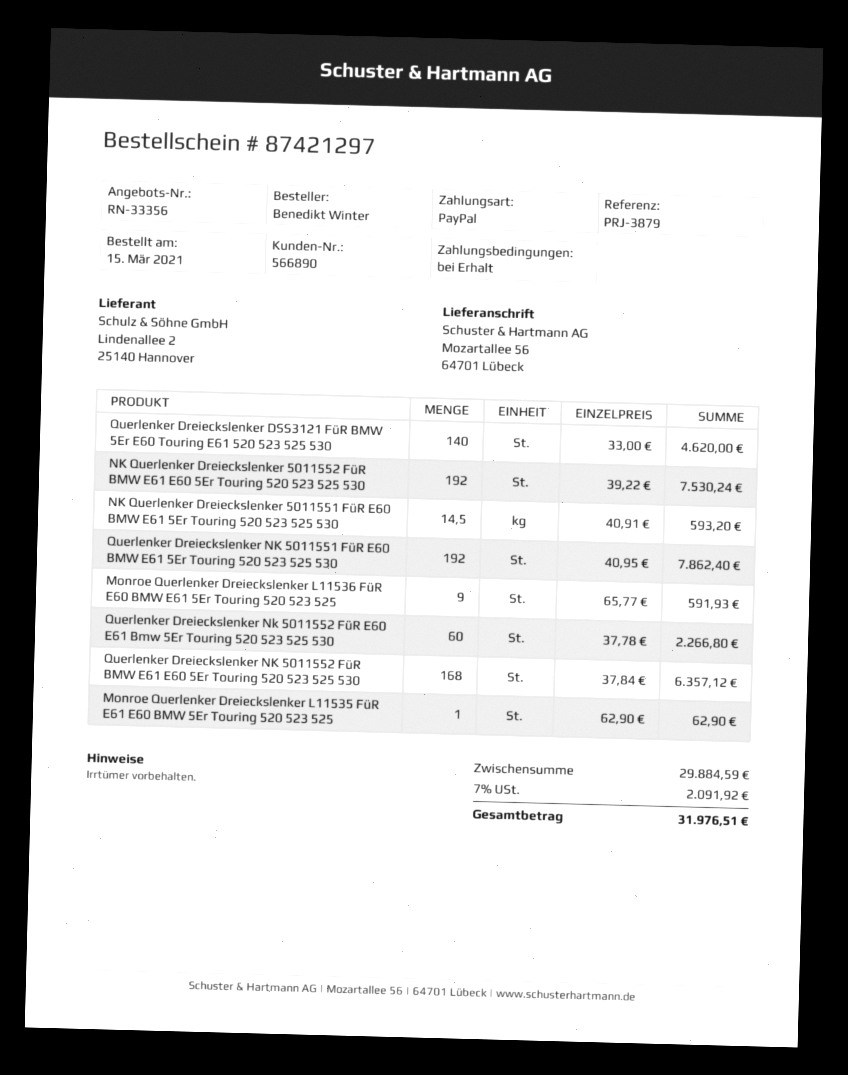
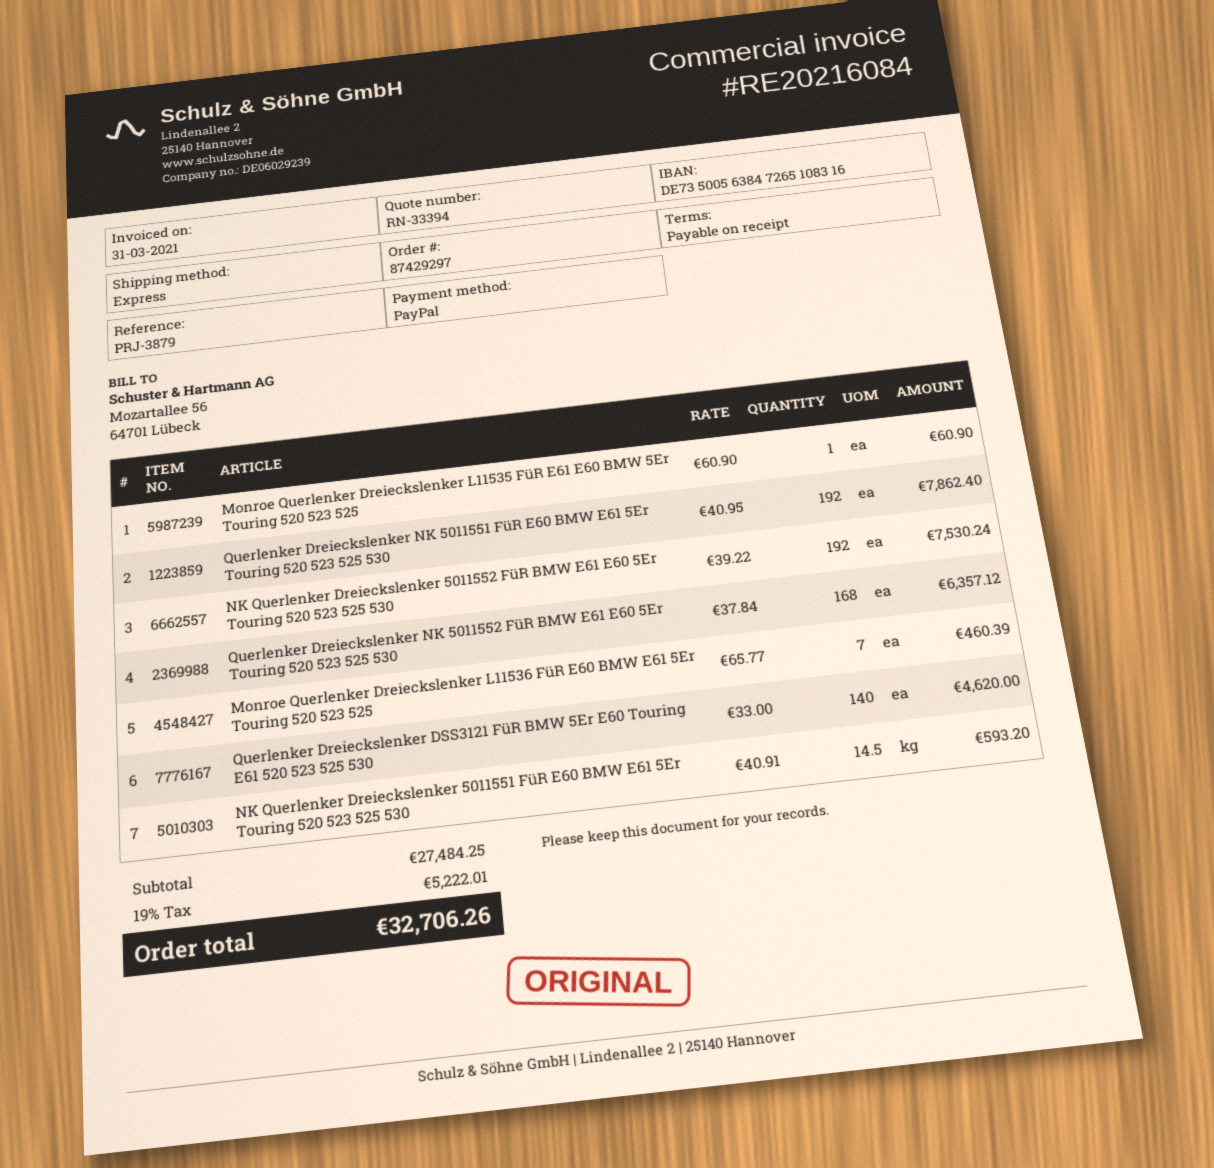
quote number: RN-33356 -> RN-33394
order number: 87421297 -> 87429297
Monroe Querlenker Dreieckslenker L11536 FüR E60 BMW E61 5Er Touring 520 523 525: 9 x 65.77 = 591.93 -> 7 x 65.77 = 460.39
Querlenker Dreieckslenker Nk 5011552 FüR E60 E61 Bmw 5Er Touring 520 523 525 530: 60 x 37.78 = 2266.80 -> none
Monroe Querlenker Dreieckslenker L11535 FüR E61 E60 BMW 5Er Touring 520 523 525: 1 x 62.90 = 62.90 -> 1 x 60.90 = 60.90
subtotal: 29884.59 -> 27484.25
tax: 7% = 2091.92 -> 19% = 5222.01
total: 31976.51 -> 32706.26

